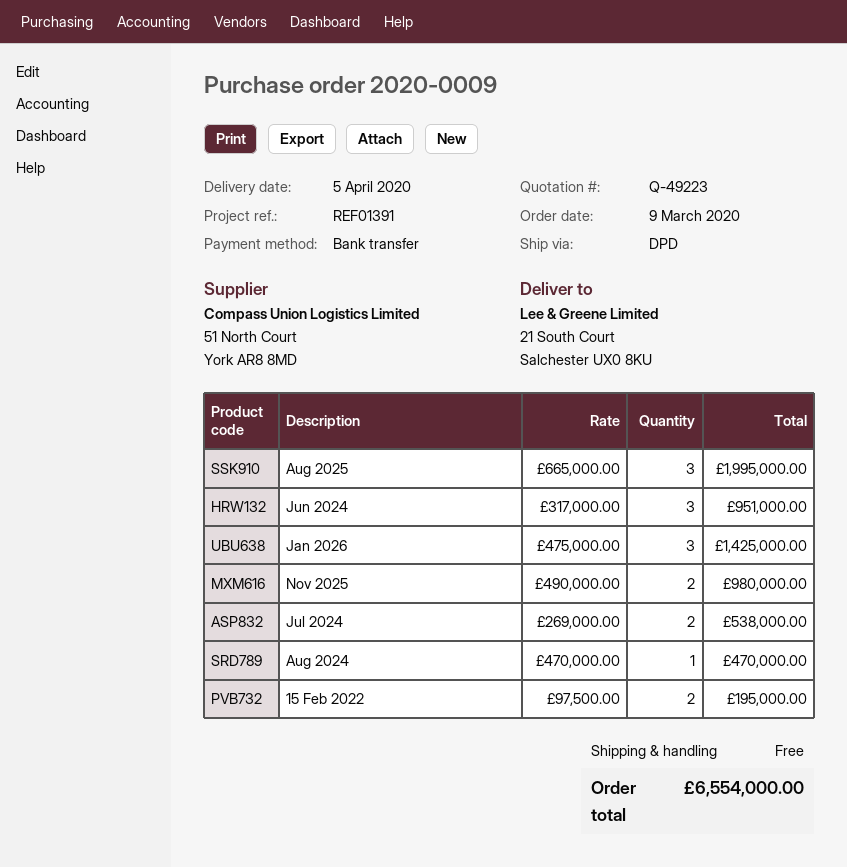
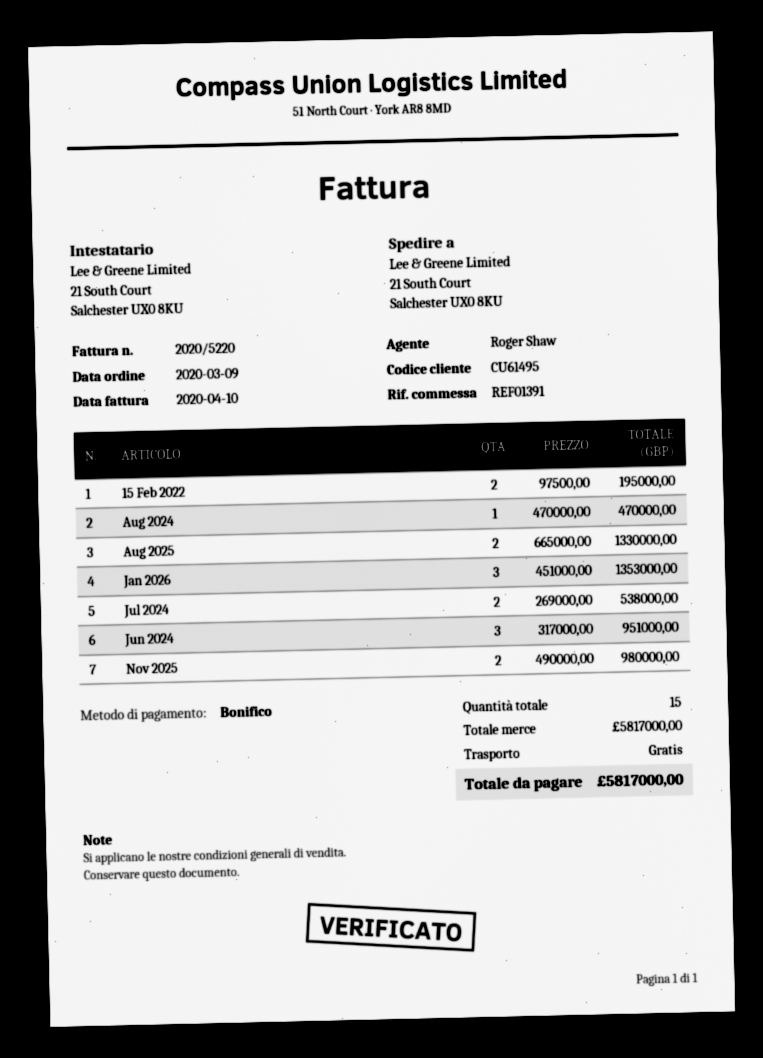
Aug 2025: 3 x 665000.00 = 1995000.00 -> 2 x 665000.00 = 1330000.00
Jan 2026: 3 x 475000.00 = 1425000.00 -> 3 x 451000.00 = 1353000.00
total: 6554000.00 -> 5817000.00

